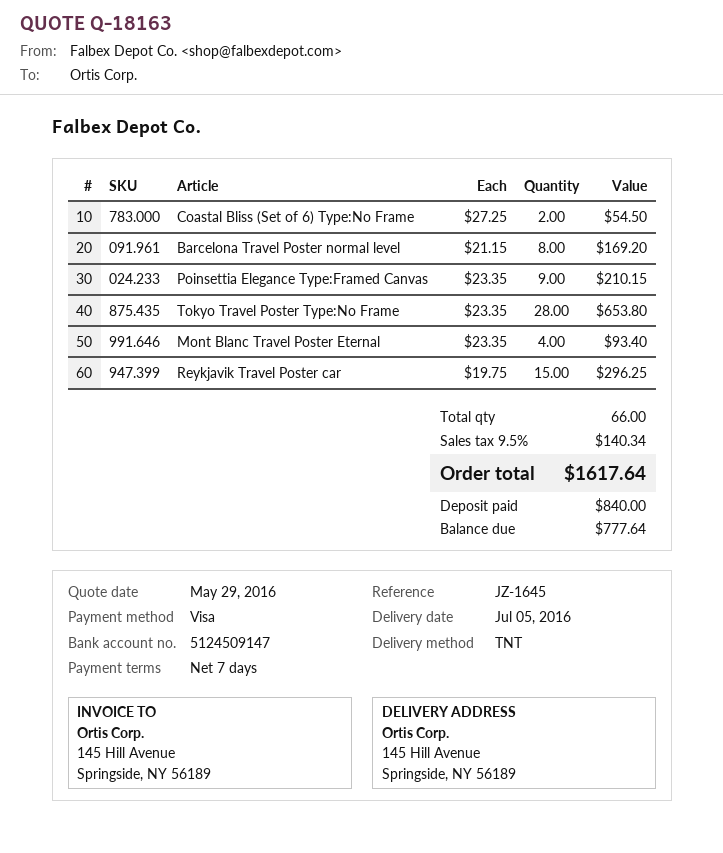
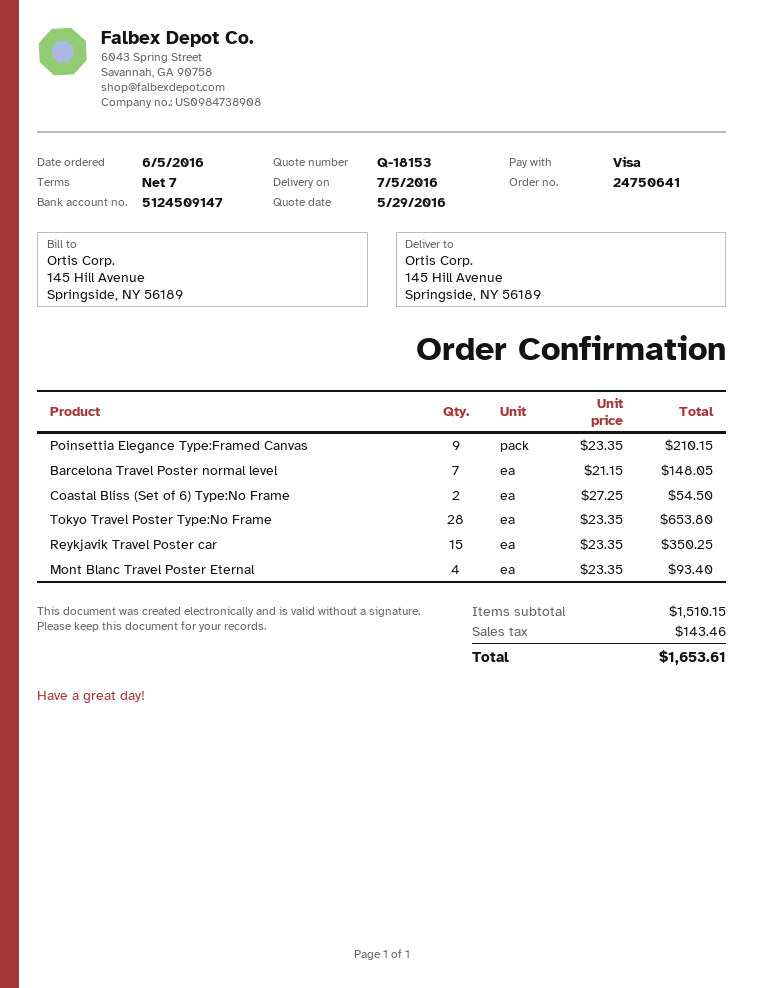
quote number: Q-18163 -> Q-18153
Barcelona Travel Poster normal level: 8 x 21.15 = 169.20 -> 7 x 21.15 = 148.05
Reykjavik Travel Poster car: 15 x 19.75 = 296.25 -> 15 x 23.35 = 350.25
tax: 140.34 -> 143.46
total: 1617.64 -> 1653.61

